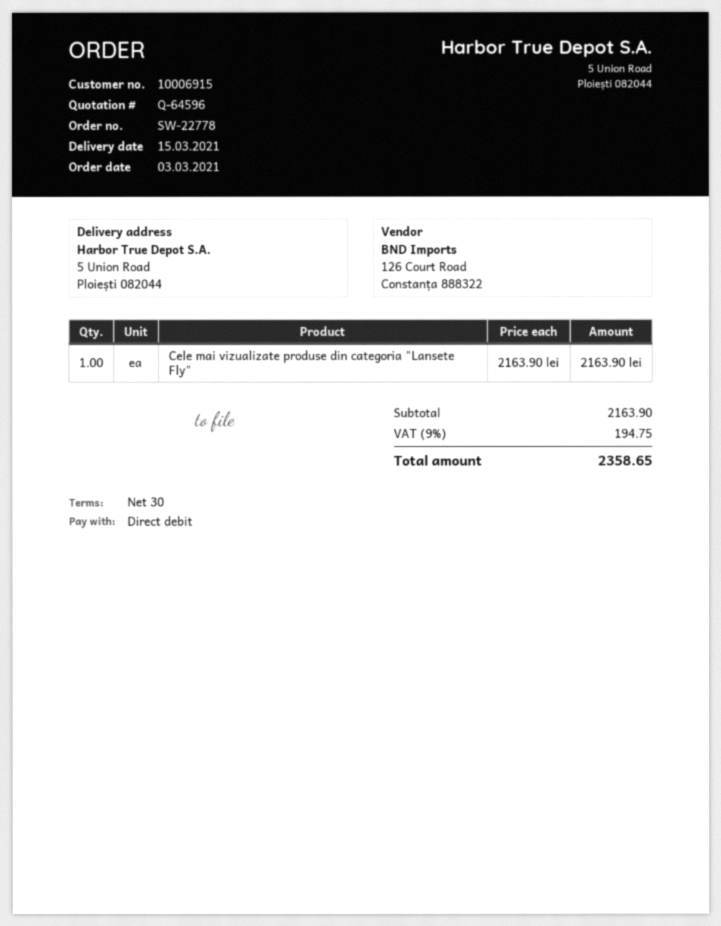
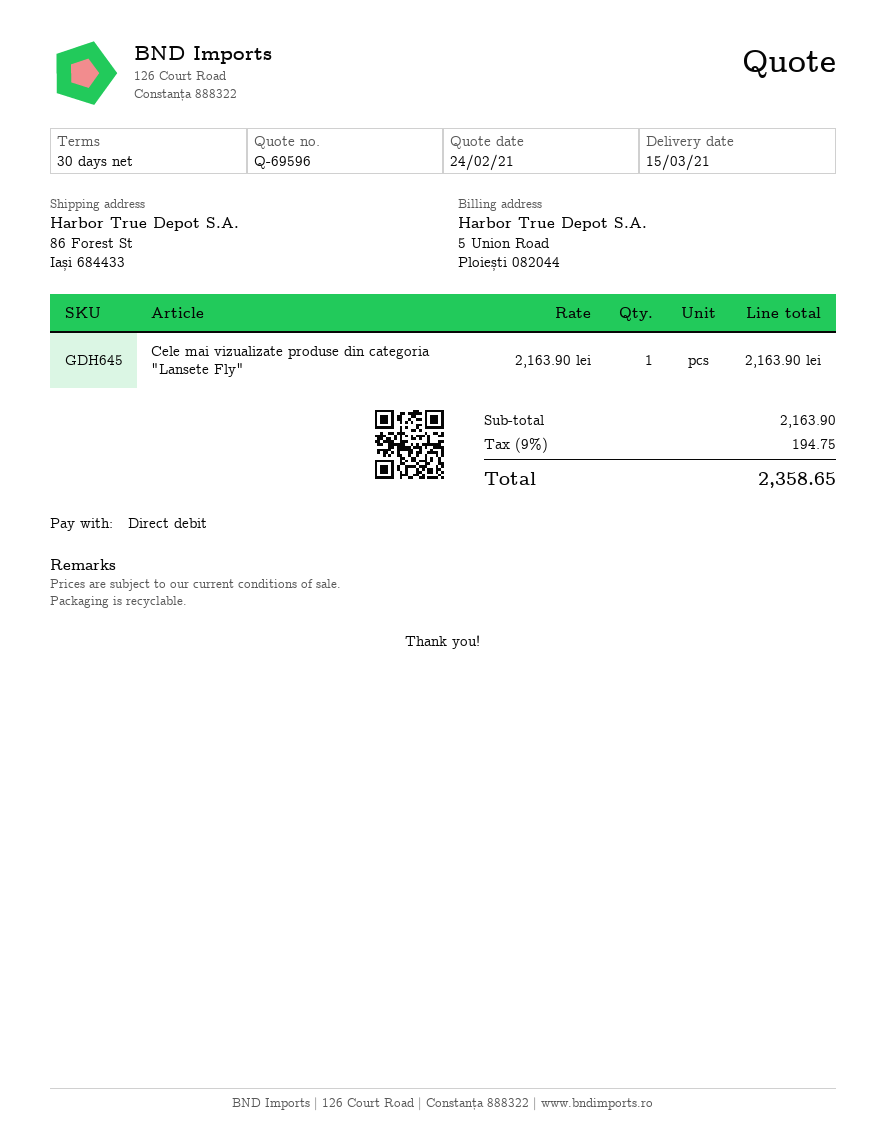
quote number: Q-64596 -> Q-69596
ship to: 5 Union Road, Ploiești 082044 -> 86 Forest St, Iași 684433

